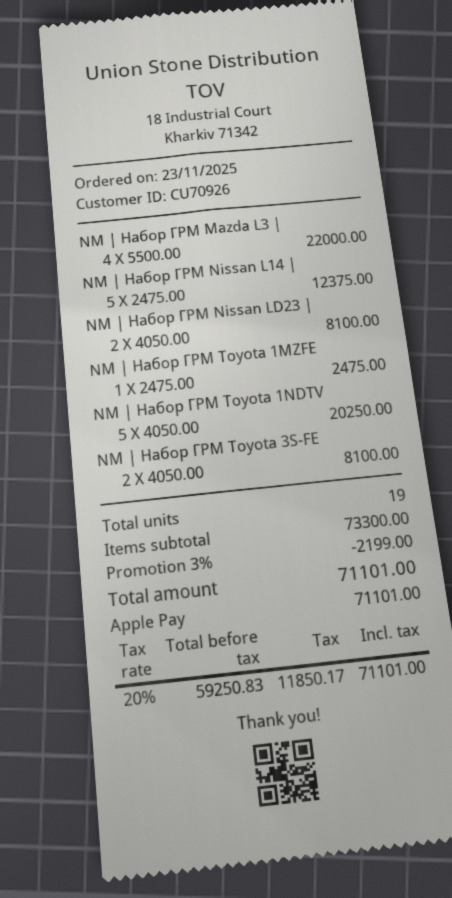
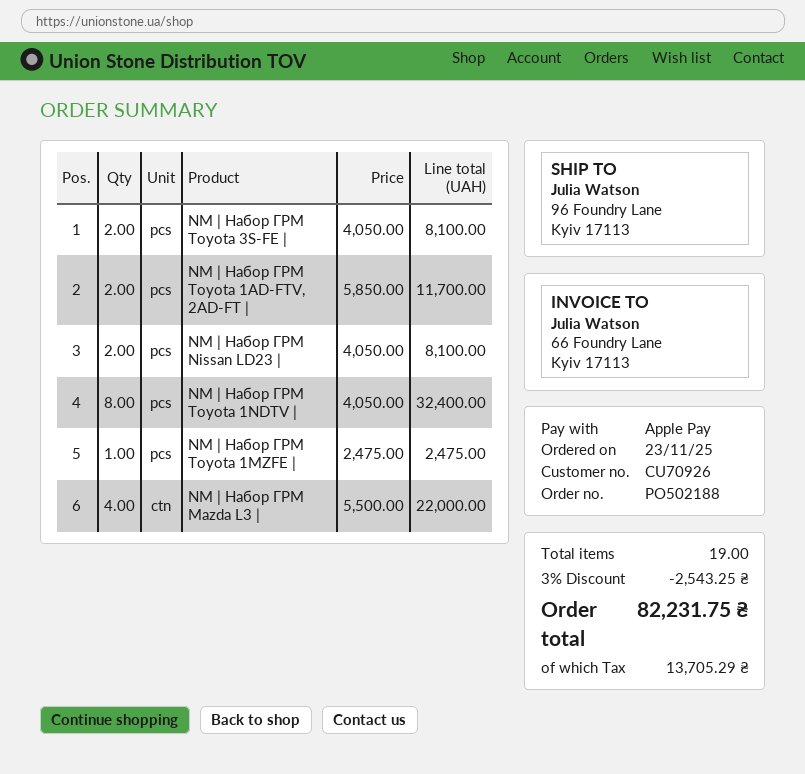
NM | Набор ГРМ Nissan L14 |: 5 x 2475.00 = 12375.00 -> none
NM | Набор ГРМ Toyota 1NDTV: 5 x 4050.00 = 20250.00 -> 8 x 4050.00 = 32400.00
NM | Набор ГРМ Toyota 1AD-FTV, 2AD-FT |: none -> 2 x 5850.00 = 11700.00
discount: 3% = 2199.00 -> 3% = 2543.25
tax: 11850.17 -> 13705.29
total: 71101.00 -> 82231.75

